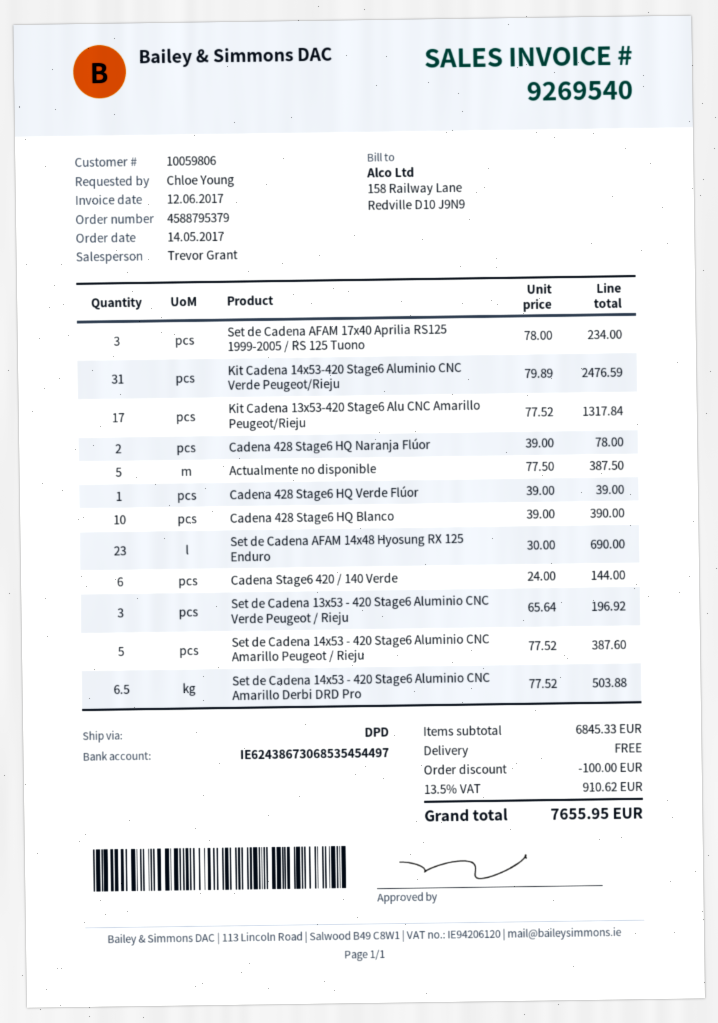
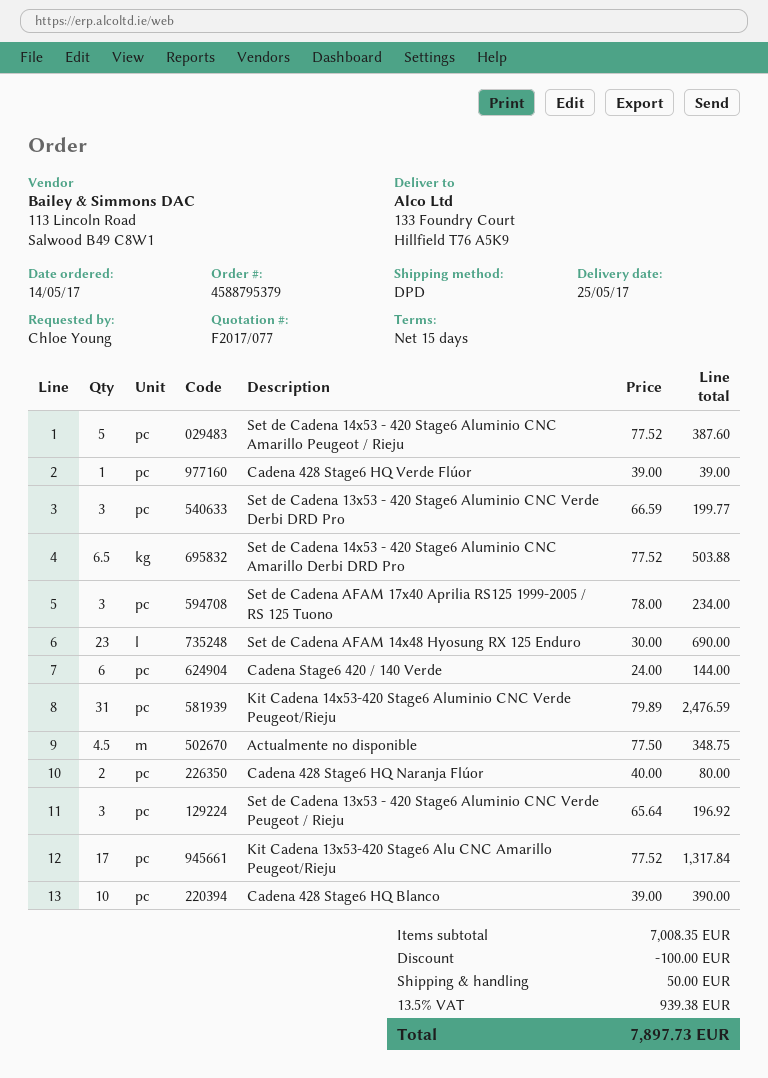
Cadena 428 Stage6 HQ Naranja Flúor: 2 x 39.00 = 78.00 -> 2 x 40.00 = 80.00
Actualmente no disponible: 5 x 77.50 = 387.50 -> 4.5 x 77.50 = 348.75
Set de Cadena 13x53 - 420 Stage6 Aluminio CNC Verde Derbi DRD Pro: none -> 3 x 66.59 = 199.77
subtotal: 6845.33 -> 7008.35
shipping: 0.00 -> 50.00
tax: 13.5% = 910.62 -> 13.5% = 939.38
total: 7655.95 -> 7897.73

